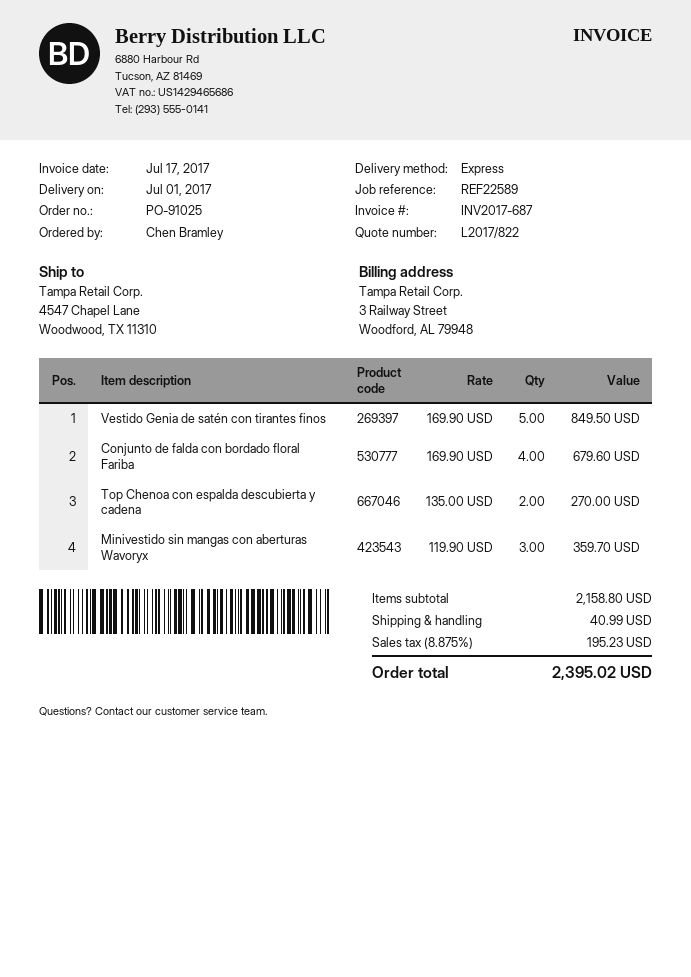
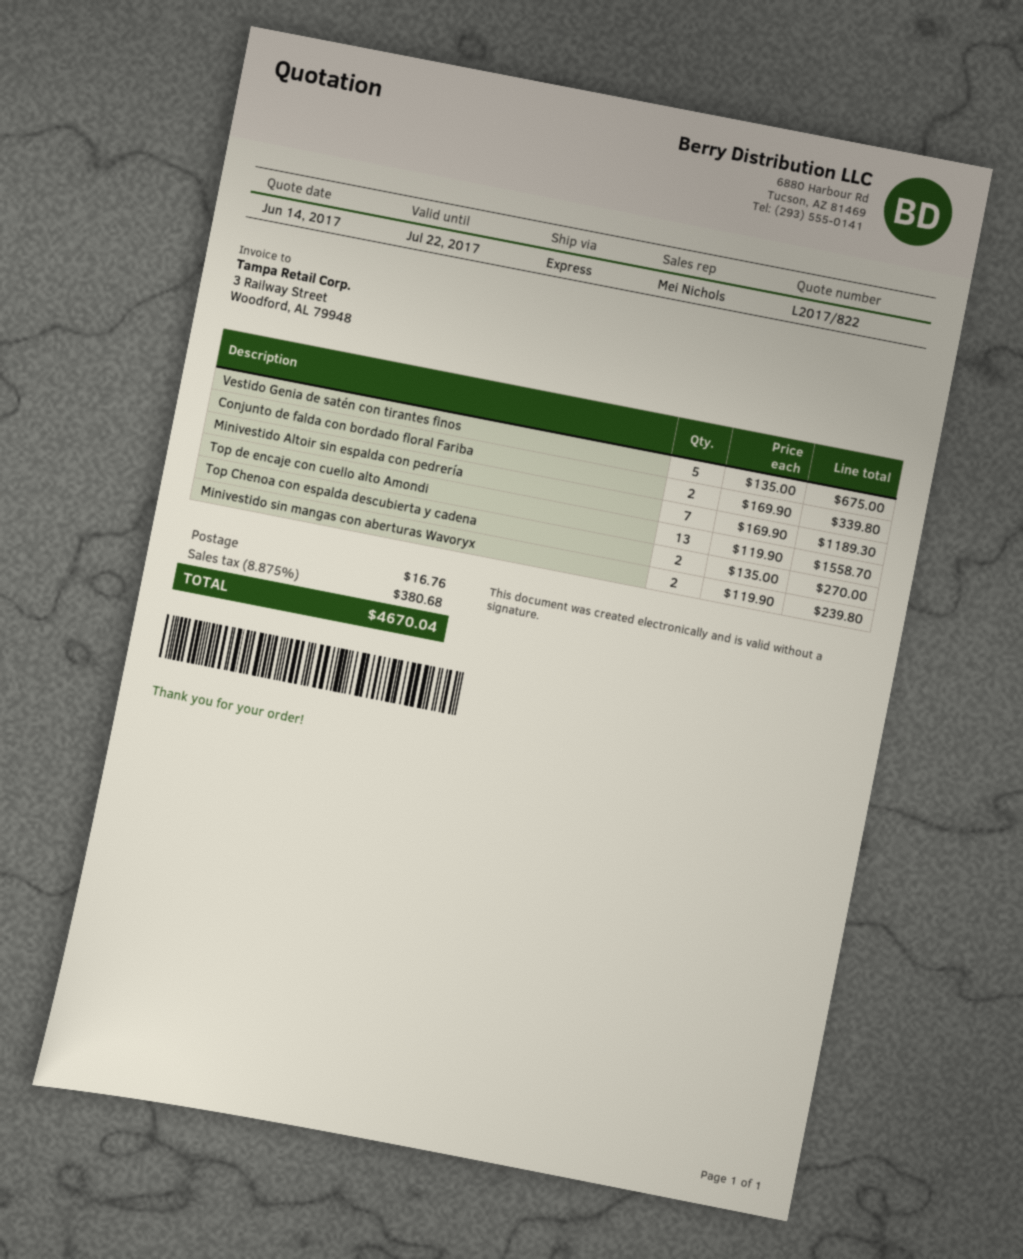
Vestido Genia de satén con tirantes finos: 5 x 169.90 = 849.50 -> 5 x 135.00 = 675.00
Conjunto de falda con bordado floral Fariba: 4 x 169.90 = 679.60 -> 2 x 169.90 = 339.80
Minivestido sin mangas con aberturas Wavoryx: 3 x 119.90 = 359.70 -> 2 x 119.90 = 239.80
Minivestido Altoir sin espalda con pedrería: none -> 7 x 169.90 = 1189.30
Top de encaje con cuello alto Amondi: none -> 13 x 119.90 = 1558.70
shipping: 40.99 -> 16.76
tax: 8.875% = 195.23 -> 8.875% = 380.68
total: 2395.02 -> 4670.04

